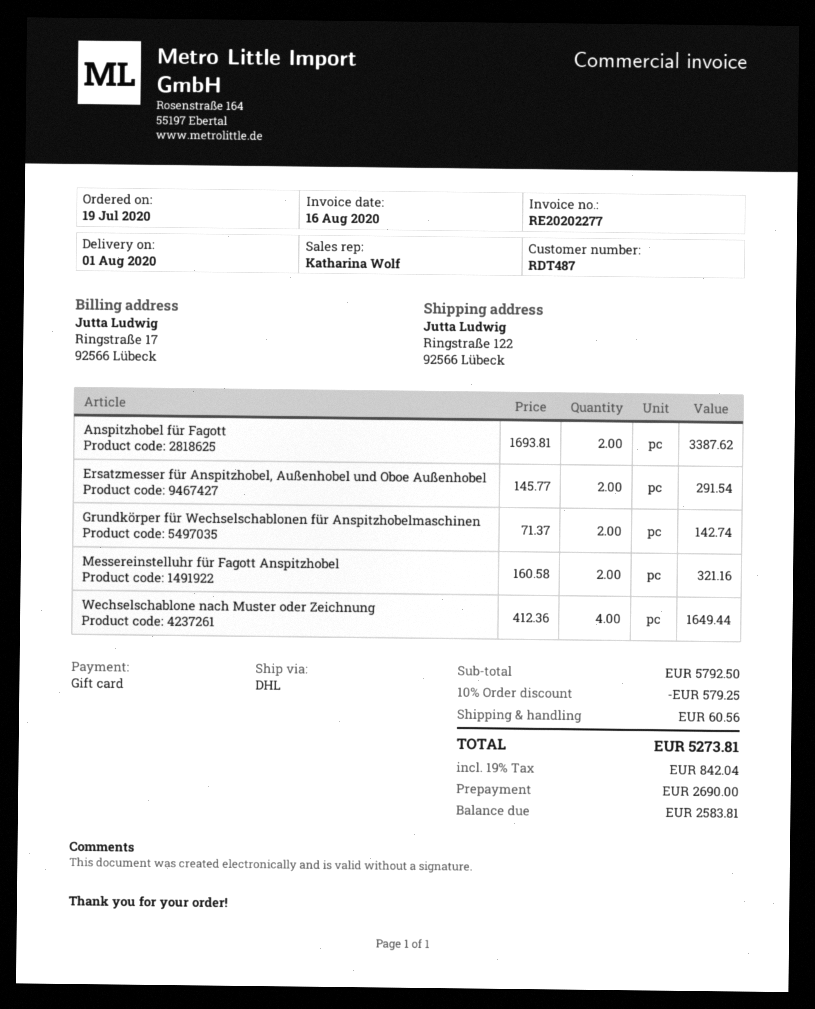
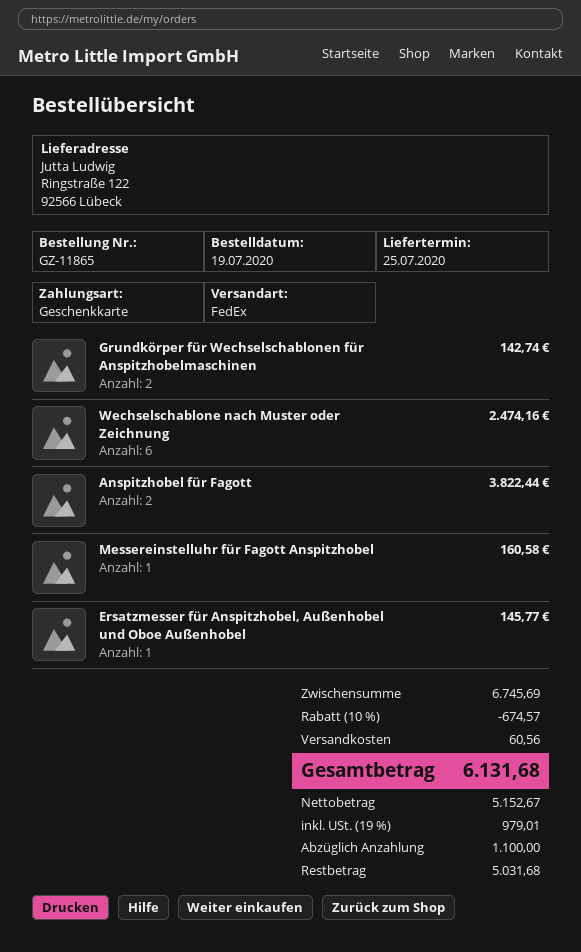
delivery date: 2020-08-01 -> 2020-07-25
shipping method: DHL -> FedEx
Anspitzhobel für Fagott: 2 for 3387.62 -> 2 for 3822.44
Ersatzmesser für Anspitzhobel, Außenhobel und Oboe Außenhobel: 2 for 291.54 -> 1 for 145.77
Messereinstelluhr für Fagott Anspitzhobel: 2 for 321.16 -> 1 for 160.58
Wechselschablone nach Muster oder Zeichnung: 4 for 1649.44 -> 6 for 2474.16
subtotal: 5792.50 -> 6745.69
discount: 10% = 579.25 -> 10% = 674.57
tax: 19% = 842.04 -> 19% = 979.01
total: 5273.81 -> 6131.68
deposit: 2690.00 -> 1100.00
balance: 2583.81 -> 5031.68

